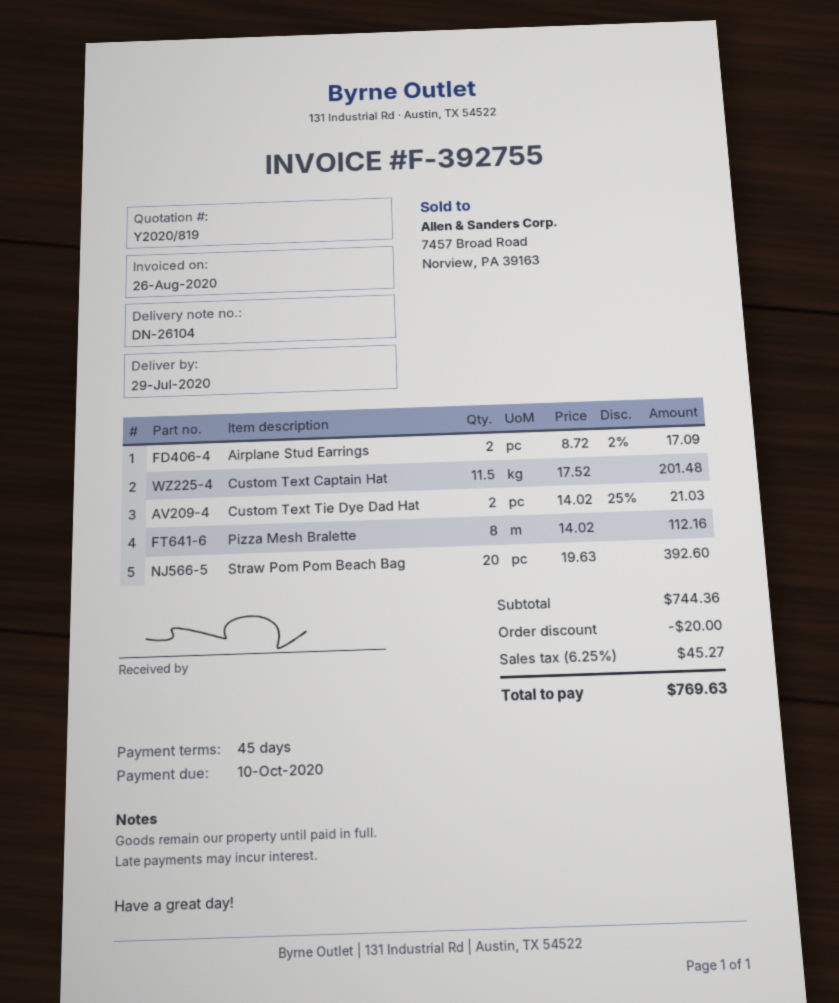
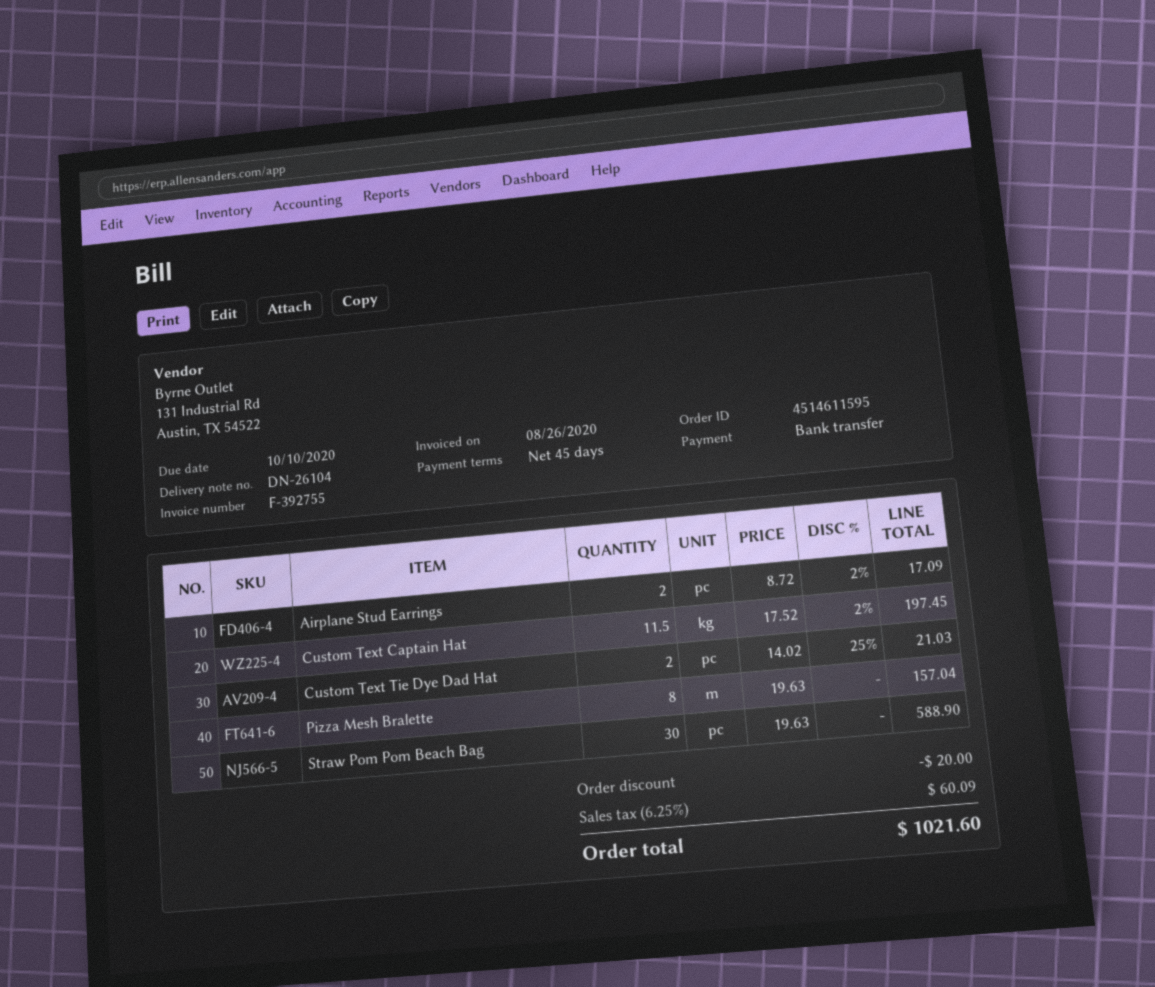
Custom Text Captain Hat: 11.5 x 17.52 = 201.48 -> 11.5 x 17.52 - 2% = 197.45
Pizza Mesh Bralette: 8 x 14.02 = 112.16 -> 8 x 19.63 = 157.04
Straw Pom Pom Beach Bag: 20 x 19.63 = 392.60 -> 30 x 19.63 = 588.90
tax: 6.25% = 45.27 -> 6.25% = 60.09
total: 769.63 -> 1021.60

